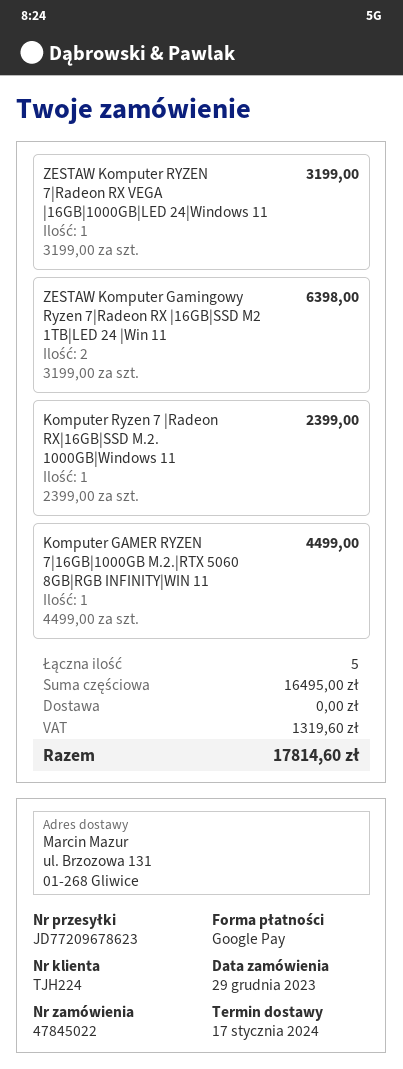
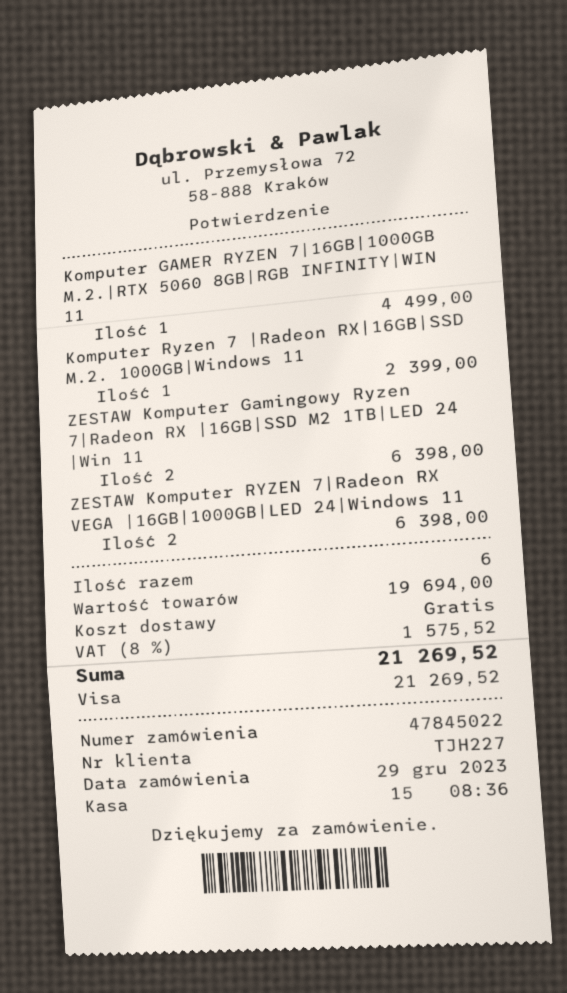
customer number: TJH224 -> TJH227
payment method: Google Pay -> Visa
ZESTAW Komputer RYZEN 7|Radeon RX VEGA |16GB|1000GB|LED 24|Windows 11: 1 for 3199.00 -> 2 for 6398.00
total quantity: 5 -> 6
subtotal: 16495.00 -> 19694.00
tax: 1319.60 -> 1575.52
total: 17814.60 -> 21269.52

